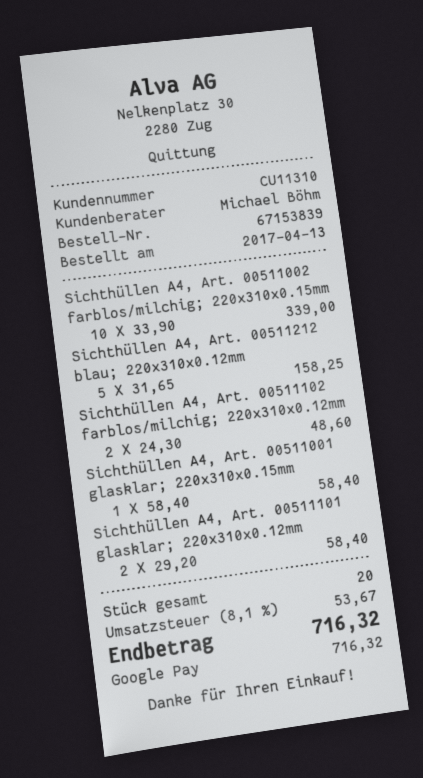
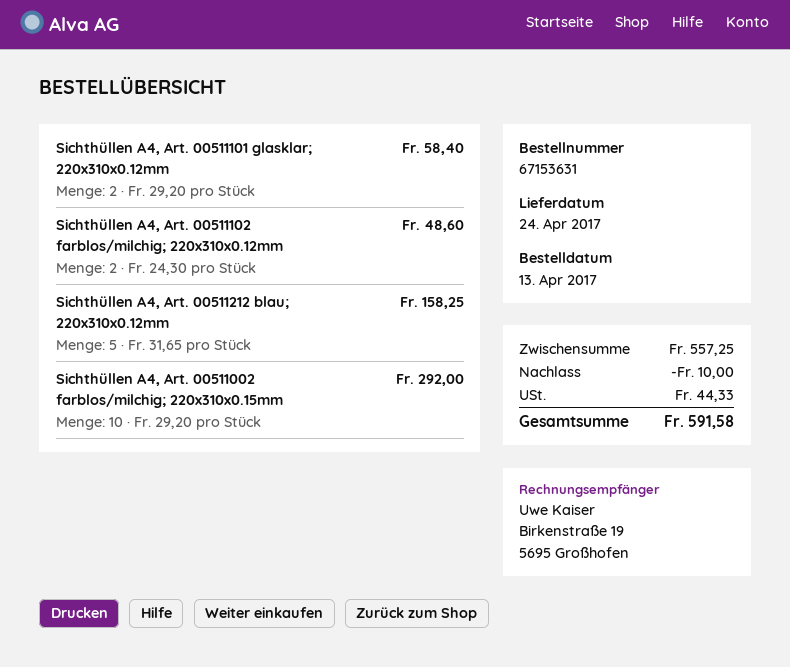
order number: 67153839 -> 67153631
Sichthüllen A4, Art. 00511002 farblos/milchig; 220x310x0.15mm: 10 x 33.90 = 339.00 -> 10 x 29.20 = 292.00
Sichthüllen A4, Art. 00511001 glasklar; 220x310x0.15mm: 1 x 58.40 = 58.40 -> none
discount: none -> 10.00
tax: 53.67 -> 44.33
total: 716.32 -> 591.58

